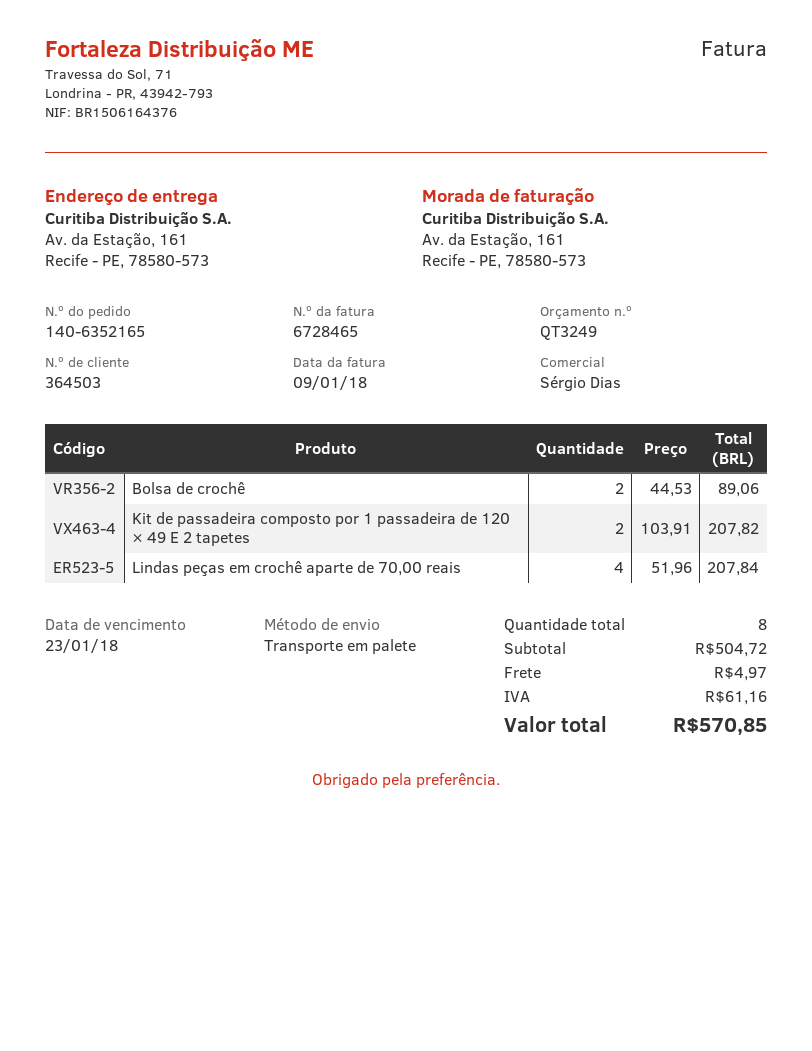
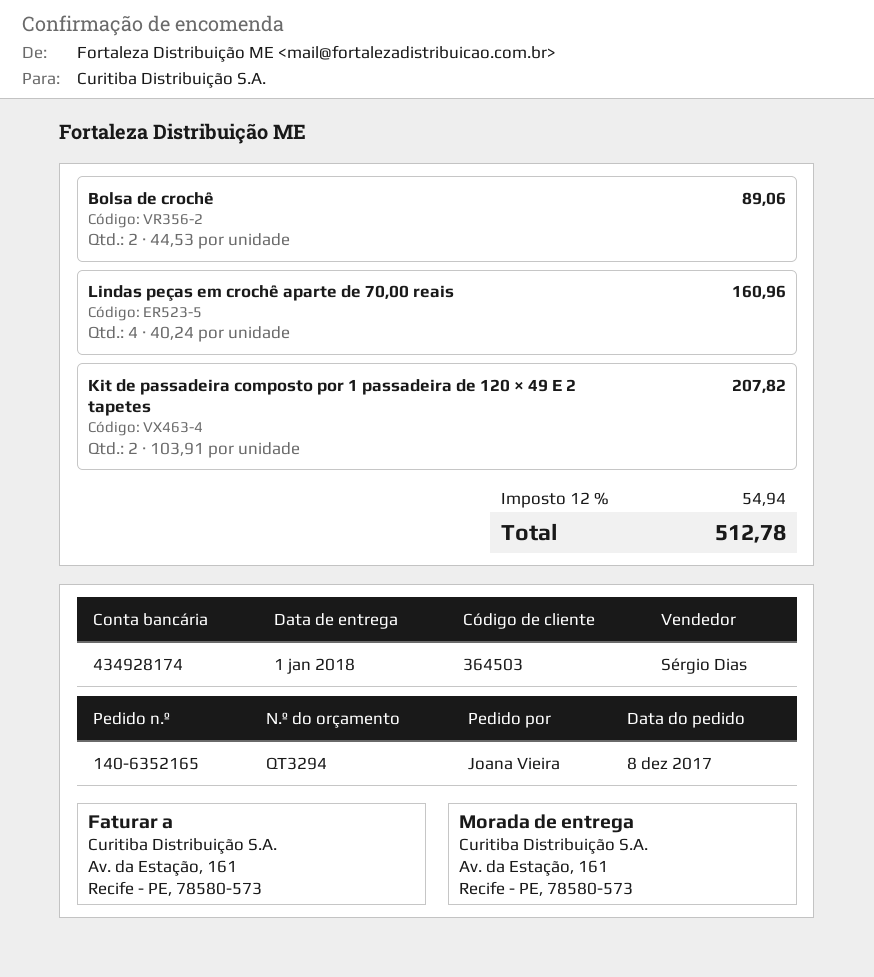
quote number: QT3249 -> QT3294
Lindas peças em crochê aparte de 70,00 reais: 4 x 51.96 = 207.84 -> 4 x 40.24 = 160.96
shipping: 4.97 -> none
tax: 61.16 -> 54.94
total: 570.85 -> 512.78

